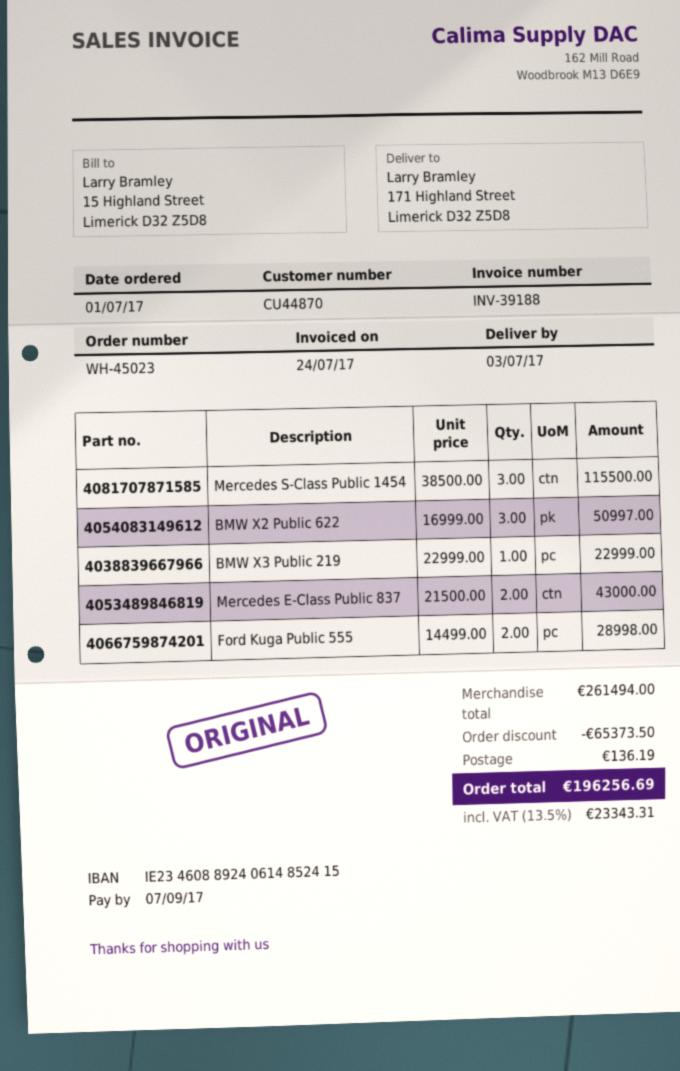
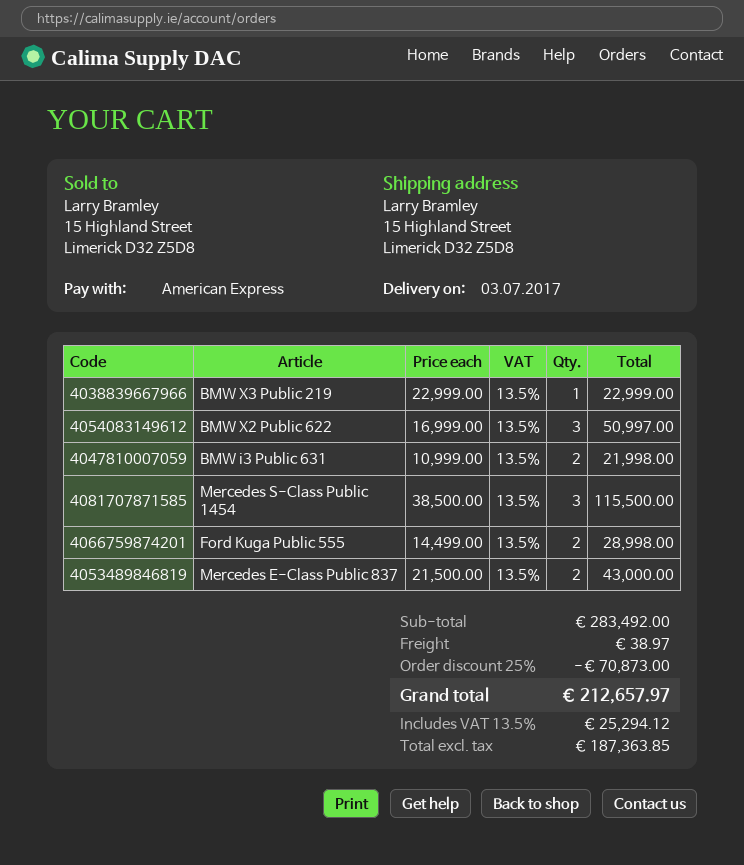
ship to: 171 Highland Street, Limerick D32 Z5D8 -> 15 Highland Street, Limerick D32 Z5D8
BMW i3 Public 631: none -> 2 x 10999.00 = 21998.00
subtotal: 261494.00 -> 283492.00
discount: 65373.50 -> 70873.00
shipping: 136.19 -> 38.97
tax: 13.5% = 23343.31 -> 13.5% = 25294.12
total: 196256.69 -> 212657.97

